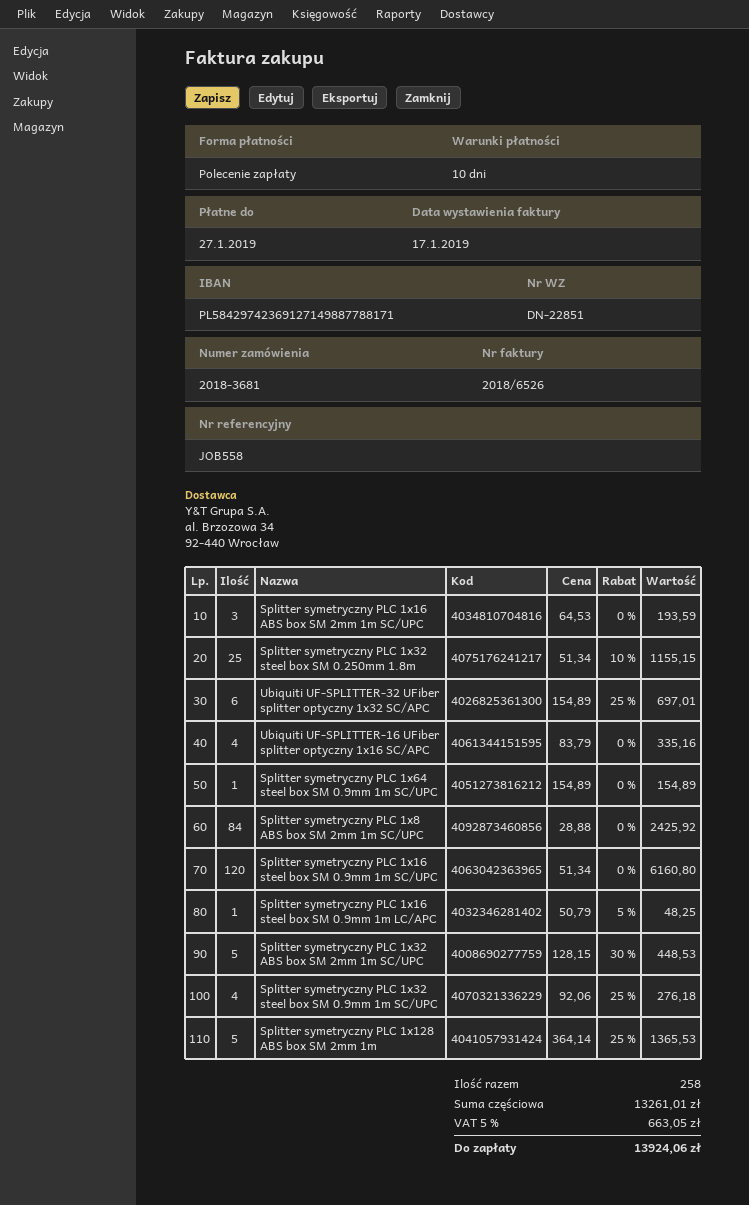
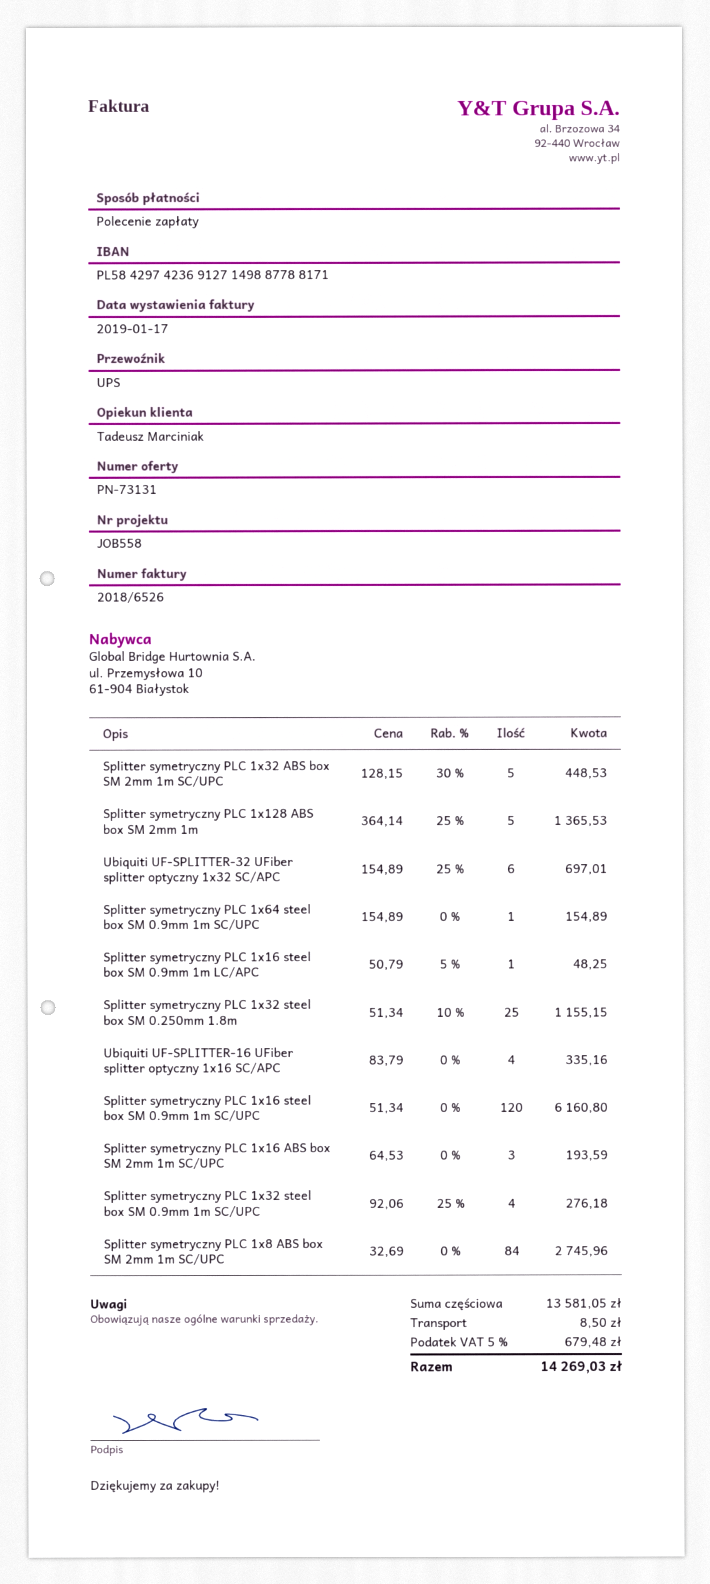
Splitter symetryczny PLC 1x8 ABS box SM 2mm 1m SC/UPC: 84 x 28.88 = 2425.92 -> 84 x 32.69 = 2745.96
subtotal: 13261.01 -> 13581.05
shipping: none -> 8.50
tax: 5% = 663.05 -> 5% = 679.48
total: 13924.06 -> 14269.03

